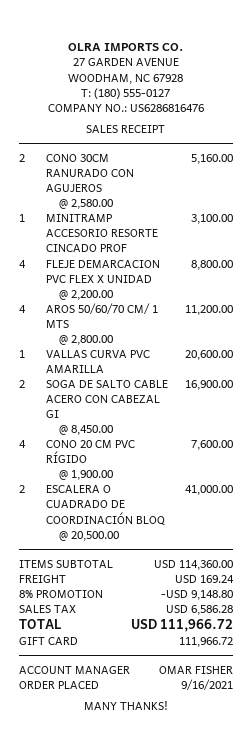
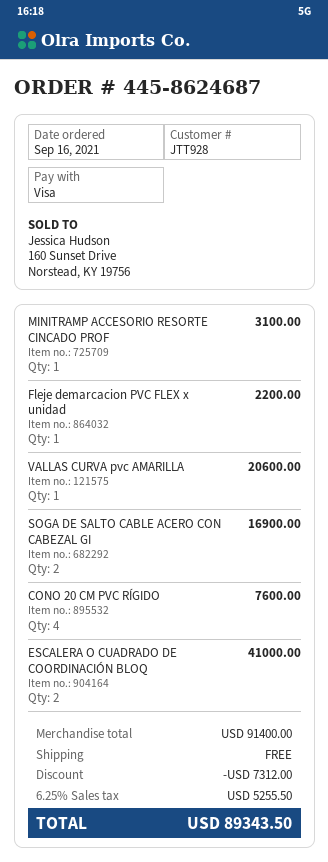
payment method: gift card -> Visa
CONO 30CM RANURADO CON AGUJEROS: 2 for 5160.00 -> none
FLEJE DEMARCACION PVC FLEX X UNIDAD: 4 for 8800.00 -> 1 for 2200.00
AROS 50/60/70 CM/ 1 MTS: 4 for 11200.00 -> none
subtotal: 114360.00 -> 91400.00
discount: 9148.80 -> 7312.00
shipping: 169.24 -> 0.00
tax: 6586.28 -> 5255.50
total: 111966.72 -> 89343.50

